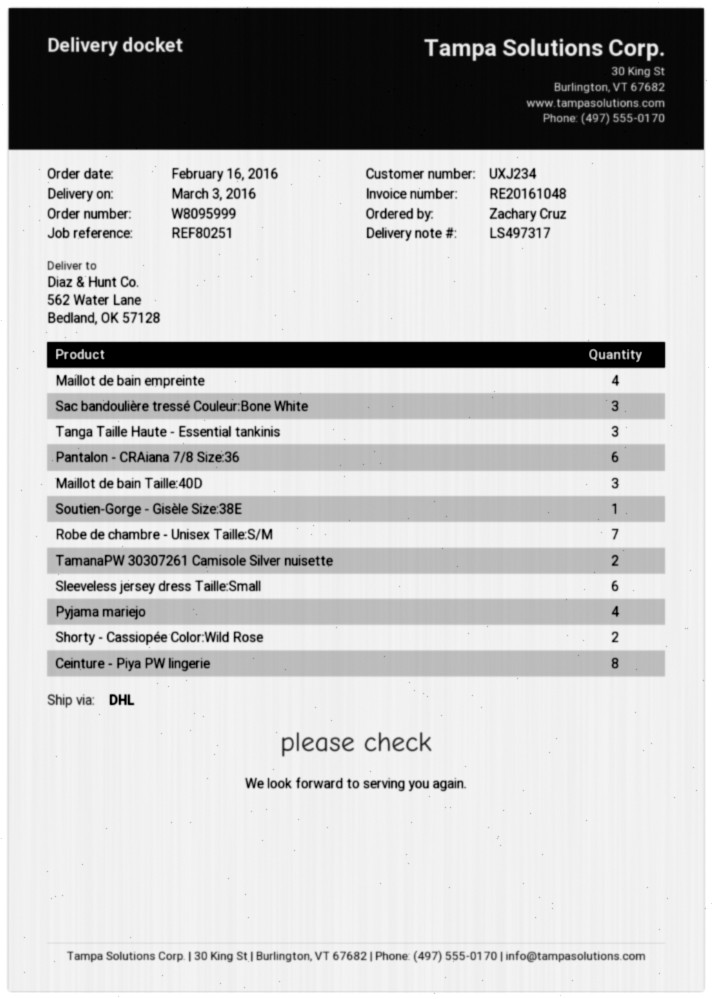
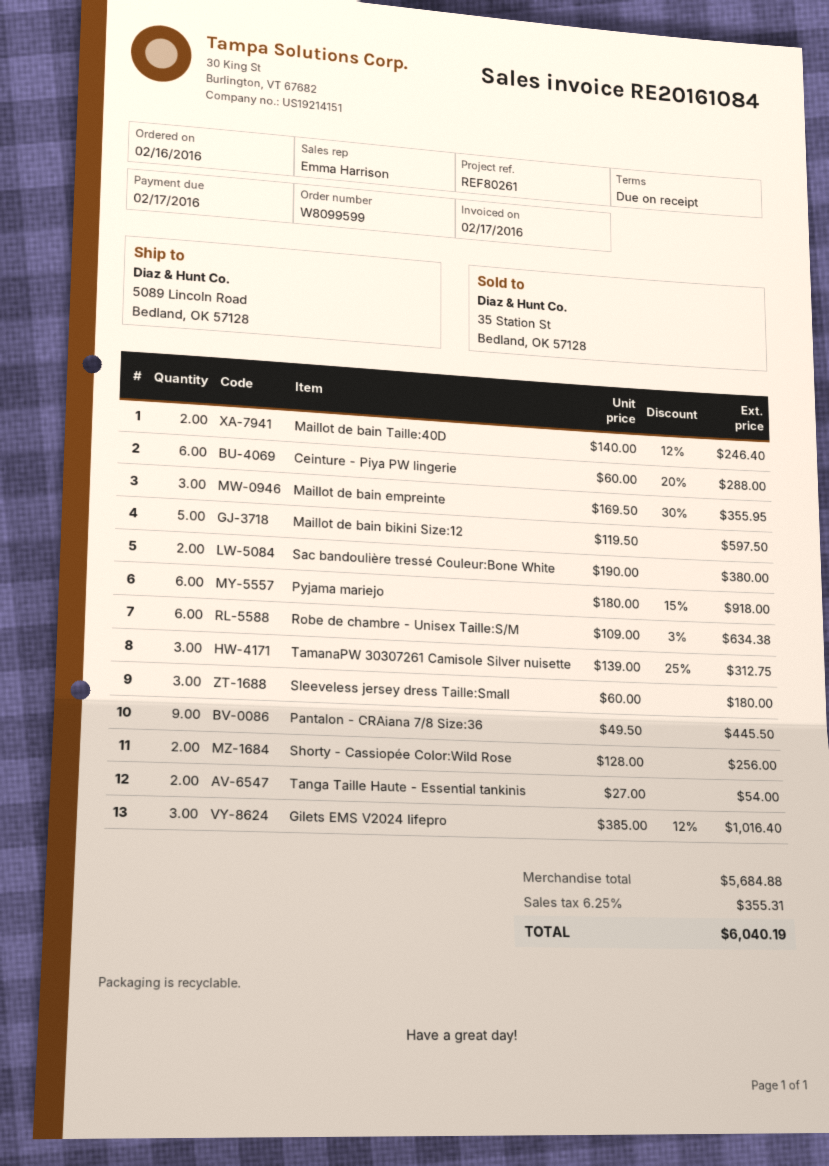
order number: W8095999 -> W8099599
invoice number: RE20161048 -> RE20161084
reference: REF80251 -> REF80261
ship to: 562 Water Lane, Bedland, OK 57128 -> 5089 Lincoln Road, Bedland, OK 57128
Maillot de bain empreinte: 4 -> 3
Sac bandoulière tressé Couleur:Bone White: 3 -> 2
Tanga Taille Haute - Essential tankinis: 3 -> 2
Pantalon - CRAiana 7/8 Size:36: 6 -> 9
Maillot de bain Taille:40D: 3 -> 2
Soutien-Gorge - Gisèle Size:38E: 1 -> none
Robe de chambre - Unisex Taille:S/M: 7 -> 6
TamanaPW 30307261 Camisole Silver nuisette: 2 -> 3
Sleeveless jersey dress Taille:Small: 6 -> 3
Pyjama mariejo: 4 -> 6
Ceinture - Piya PW lingerie: 8 -> 6
Maillot de bain bikini Size:12: none -> 5
Gilets EMS V2024 lifepro: none -> 3

